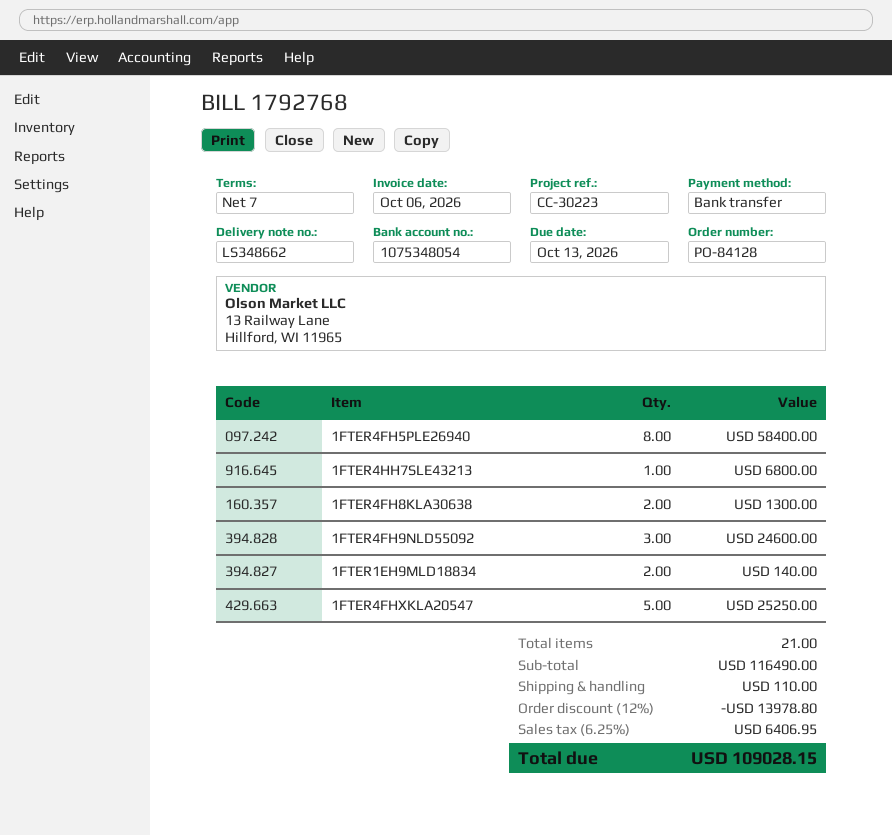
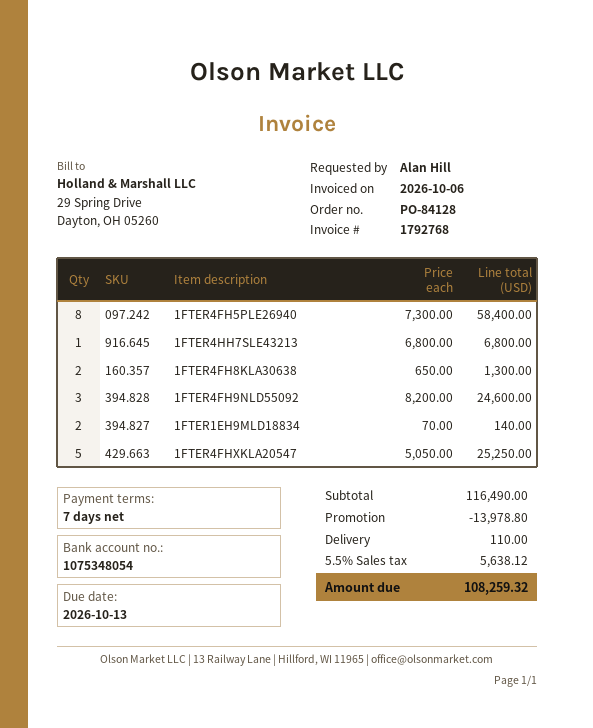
tax: 6.25% = 6406.95 -> 5.5% = 5638.12
total: 109028.15 -> 108259.32

